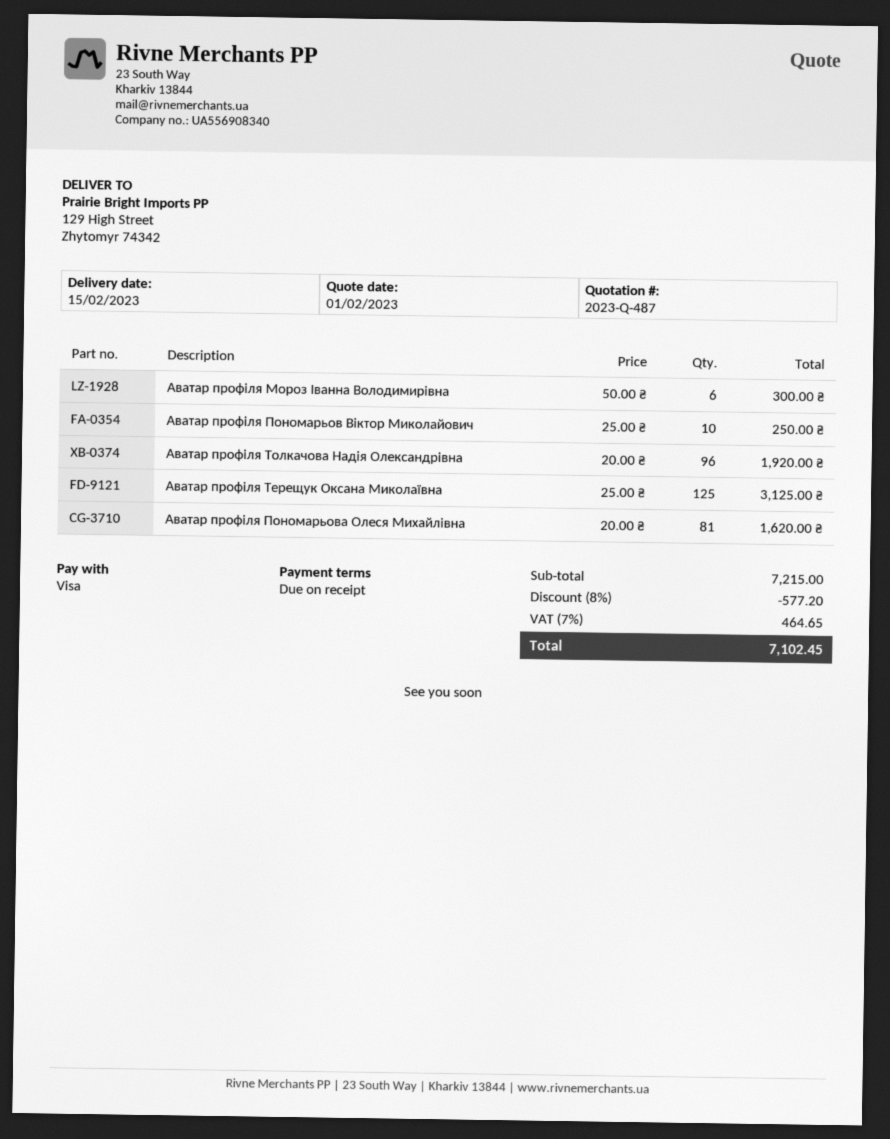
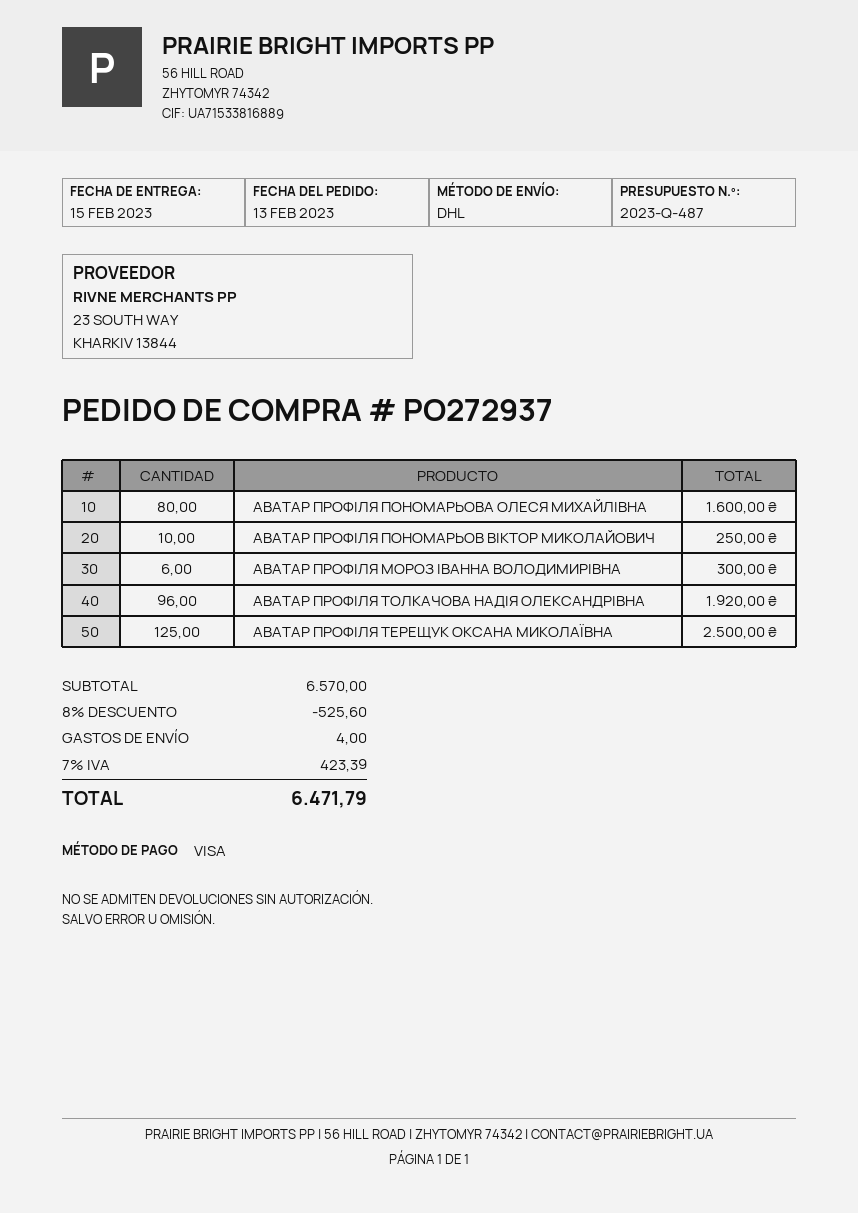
Аватар профіля Терещук Оксана Миколаївна: 125 for 3125.00 -> 125 for 2500.00
Аватар профіля Пономарьова Олеся Михайлівна: 81 for 1620.00 -> 80 for 1600.00
subtotal: 7215.00 -> 6570.00
discount: 8% = 577.20 -> 8% = 525.60
shipping: none -> 4.00
tax: 7% = 464.65 -> 7% = 423.39
total: 7102.45 -> 6471.79

